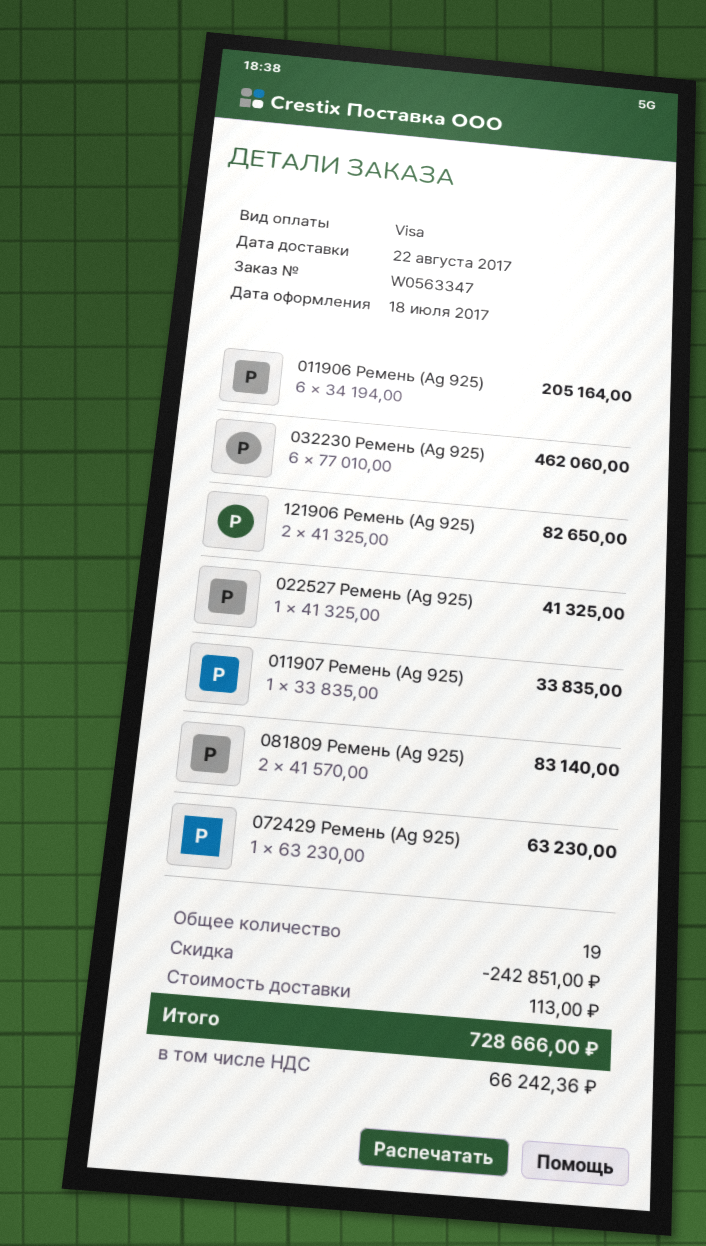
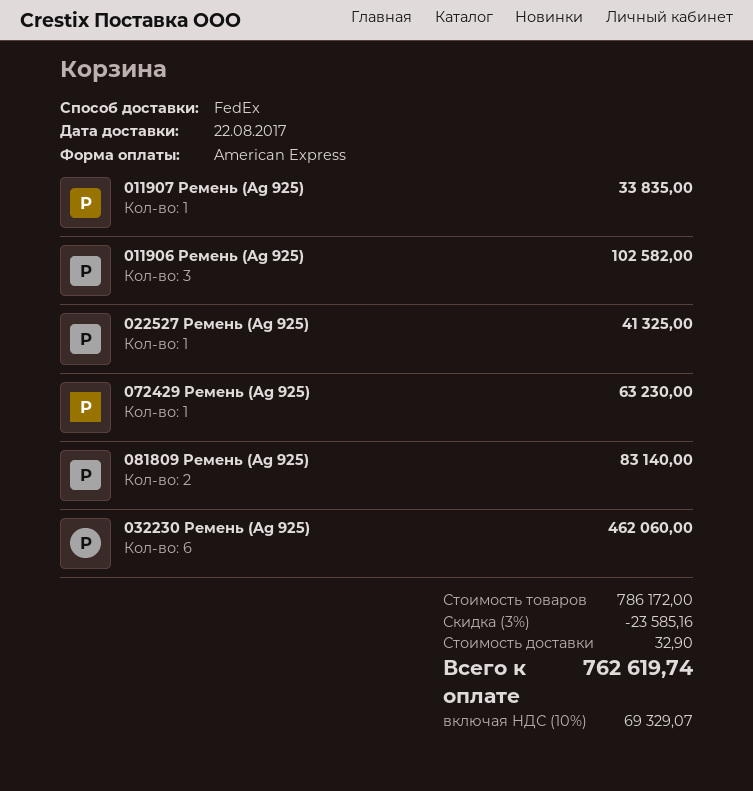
payment method: Visa -> American Express
011906 Ремень (Ag 925): 6 for 205164.00 -> 3 for 102582.00
121906 Ремень (Ag 925): 2 for 82650.00 -> none
discount: 242851.00 -> 23585.16
shipping: 113.00 -> 32.90
tax: 66242.36 -> 69329.07
total: 728666.00 -> 762619.74

